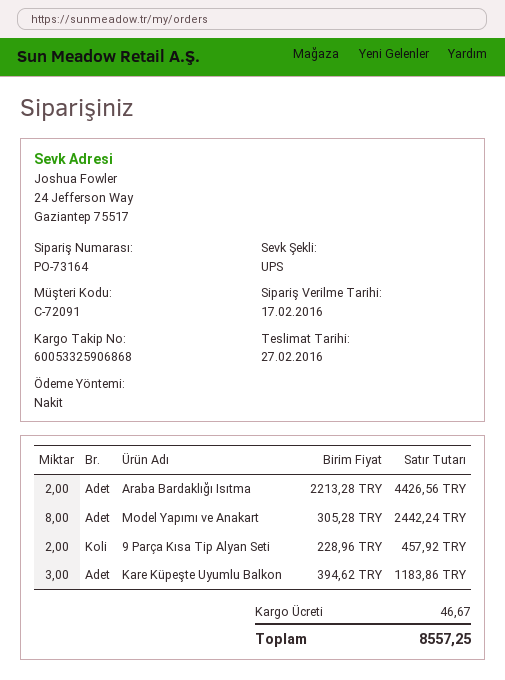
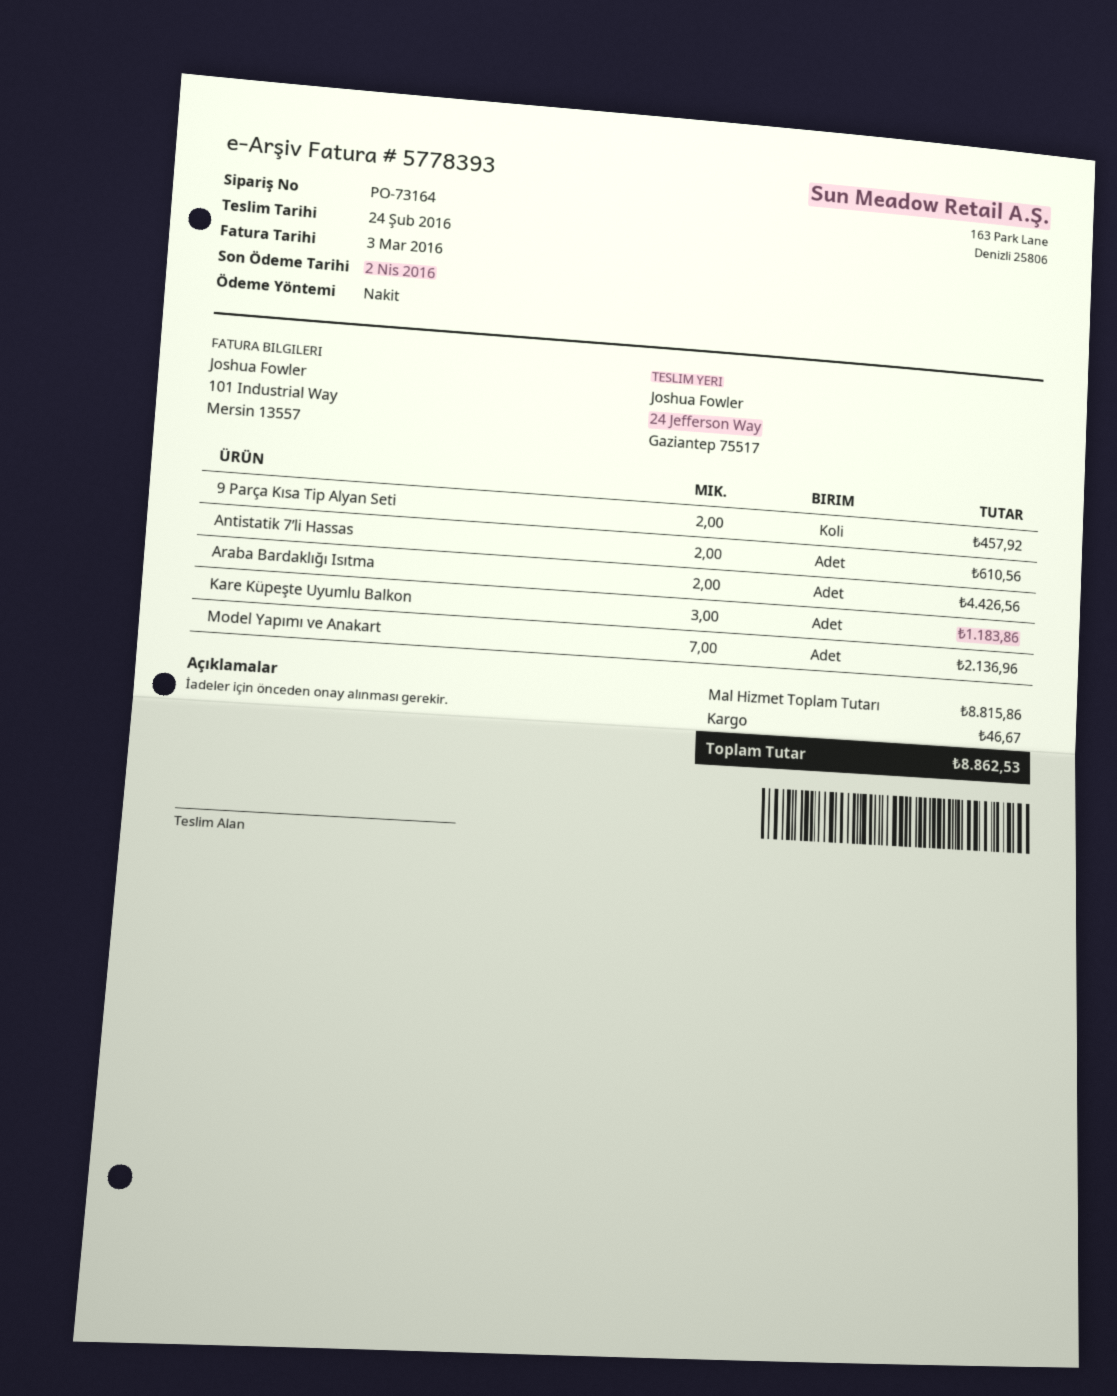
delivery date: 2016-02-27 -> 2016-02-24
Model Yapımı ve Anakart: 8 for 2442.24 -> 7 for 2136.96
Antistatik 7’li Hassas: none -> 2 for 610.56
total: 8557.25 -> 8862.53

